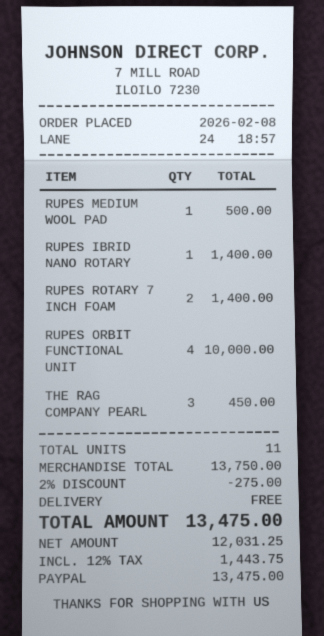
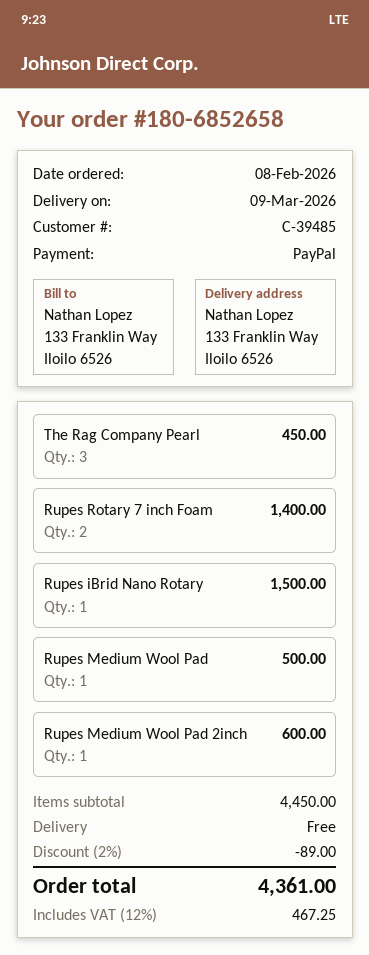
RUPES IBRID NANO ROTARY: 1 for 1400.00 -> 1 for 1500.00
RUPES ORBIT FUNCTIONAL UNIT: 4 for 10000.00 -> none
Rupes Medium Wool Pad 2inch: none -> 1 for 600.00
subtotal: 13750.00 -> 4450.00
discount: 2% = 275.00 -> 2% = 89.00
tax: 12% = 1443.75 -> 12% = 467.25
total: 13475.00 -> 4361.00

